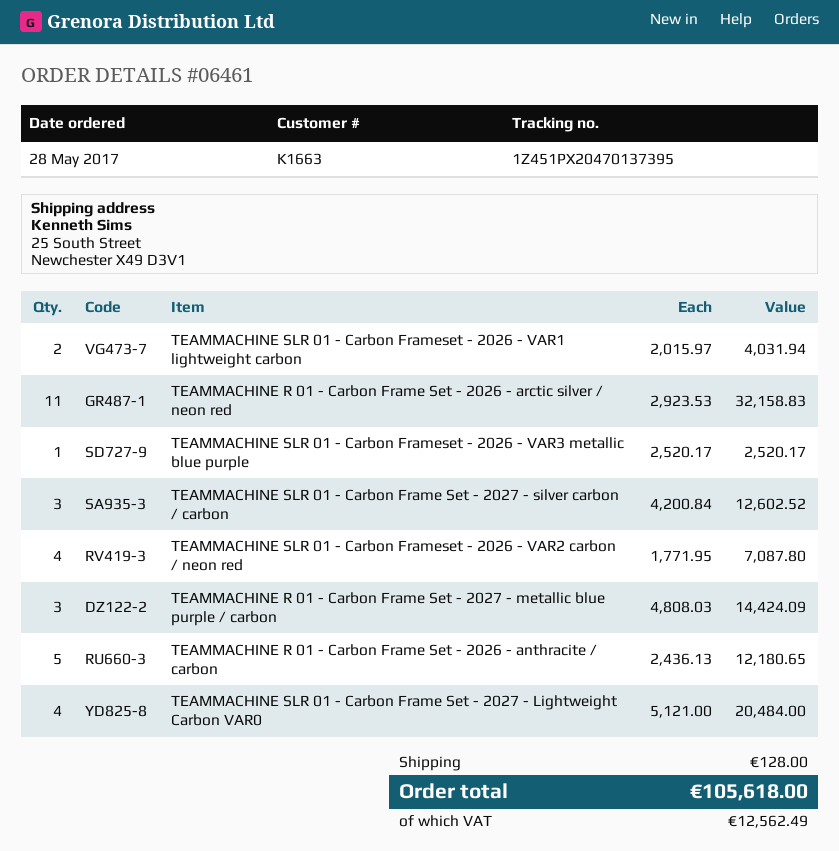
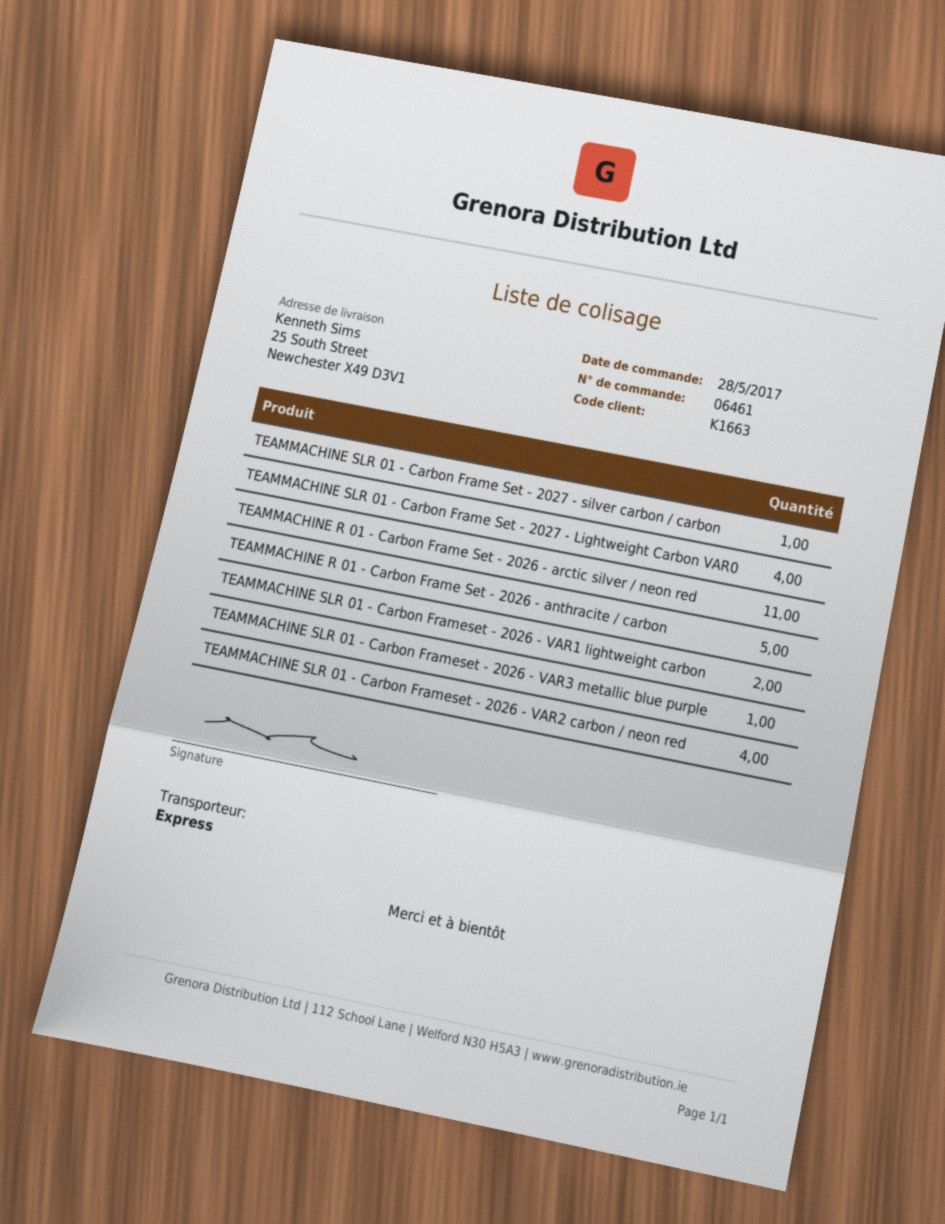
TEAMMACHINE SLR 01 - Carbon Frame Set - 2027 - silver carbon / carbon: 3 -> 1
TEAMMACHINE R 01 - Carbon Frame Set - 2027 - metallic blue purple / carbon: 3 -> none

